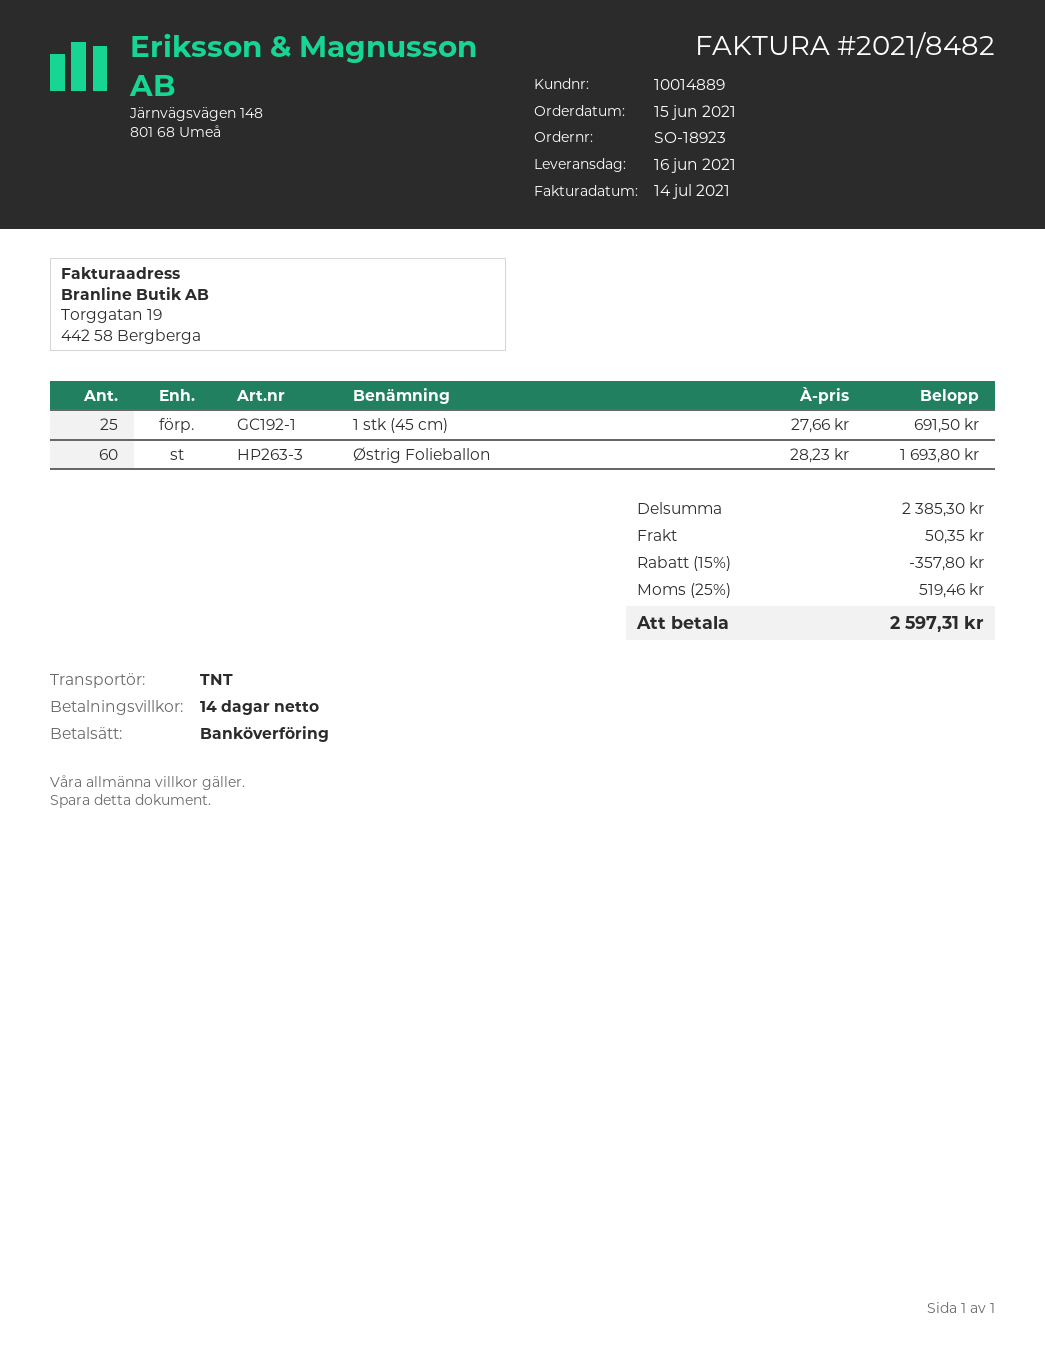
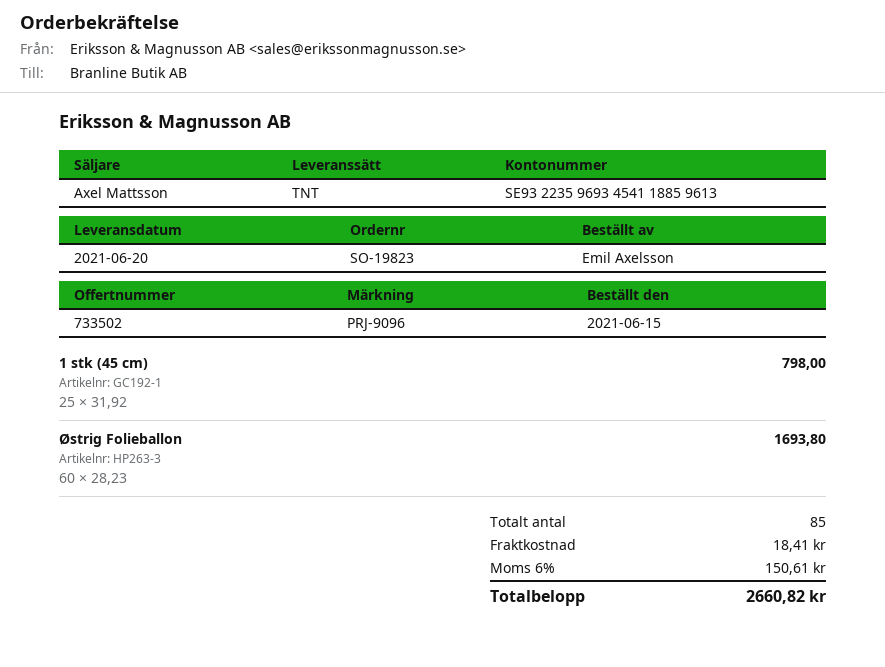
order number: SO-18923 -> SO-19823
delivery date: 2021-06-16 -> 2021-06-20
1 stk (45 cm): 25 x 27.66 = 691.50 -> 25 x 31.92 = 798.00
discount: 15% = 357.80 -> none
shipping: 50.35 -> 18.41
tax: 25% = 519.46 -> 6% = 150.61
total: 2597.31 -> 2660.82

